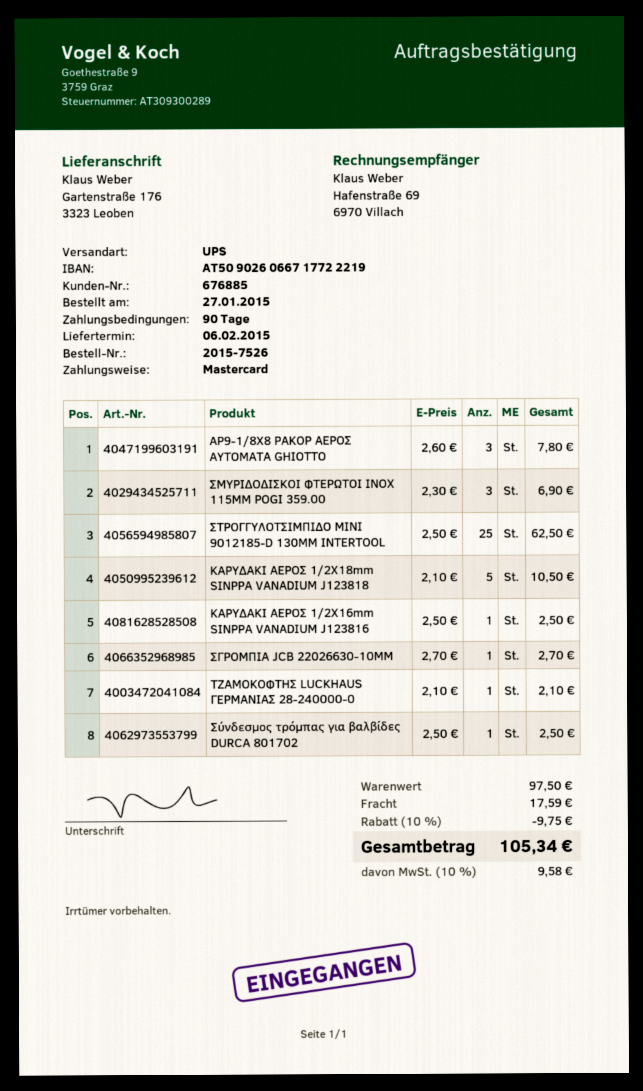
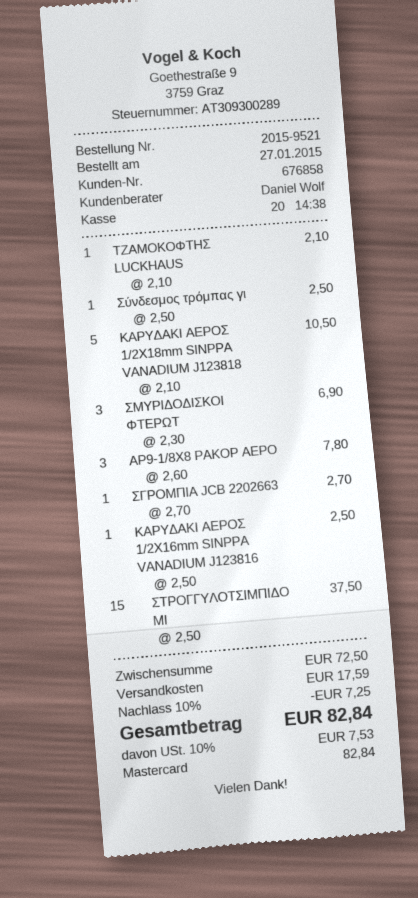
order number: 2015-7526 -> 2015-9521
customer number: 676885 -> 676858
ΣΤΡΟΓΓΥΛΟΤΣΙΜΠΙΔΟ ΜΙΝΙ 9012185-D 130ΜΜ INTERTOOL: 25 x 2.50 = 62.50 -> 15 x 2.50 = 37.50
subtotal: 97.50 -> 72.50
discount: 10% = 9.75 -> 10% = 7.25
tax: 10% = 9.58 -> 10% = 7.53
total: 105.34 -> 82.84

